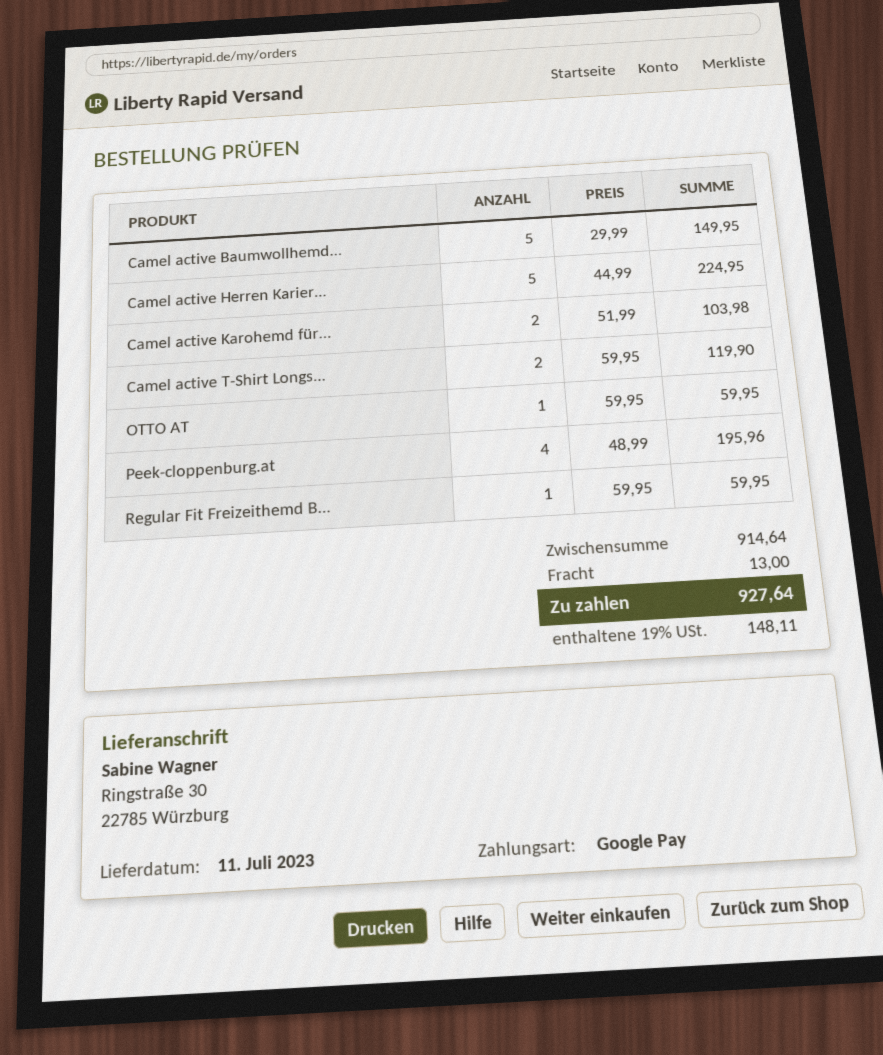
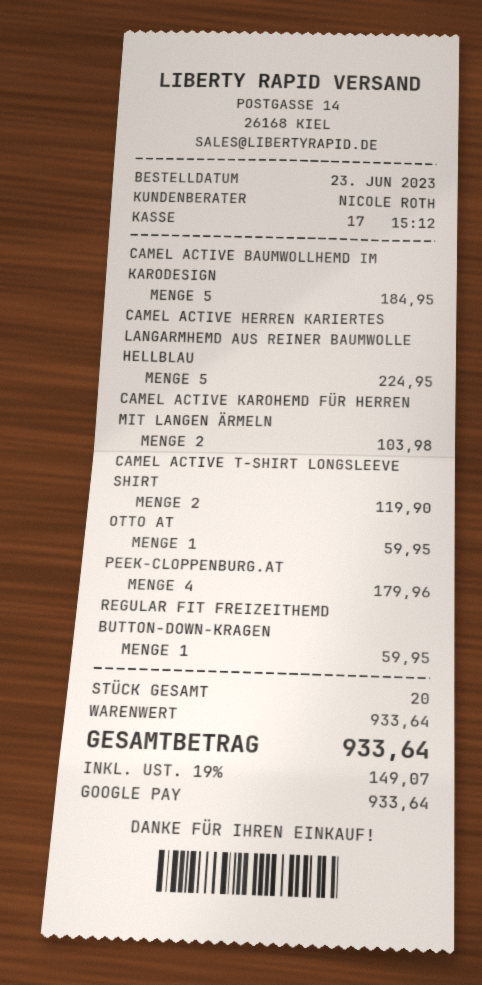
Camel active Baumwollhemd...: 5 for 149.95 -> 5 for 184.95
Peek-cloppenburg.at: 4 for 195.96 -> 4 for 179.96
subtotal: 914.64 -> 933.64
shipping: 13.00 -> none
tax: 19% = 148.11 -> 19% = 149.07
total: 927.64 -> 933.64

